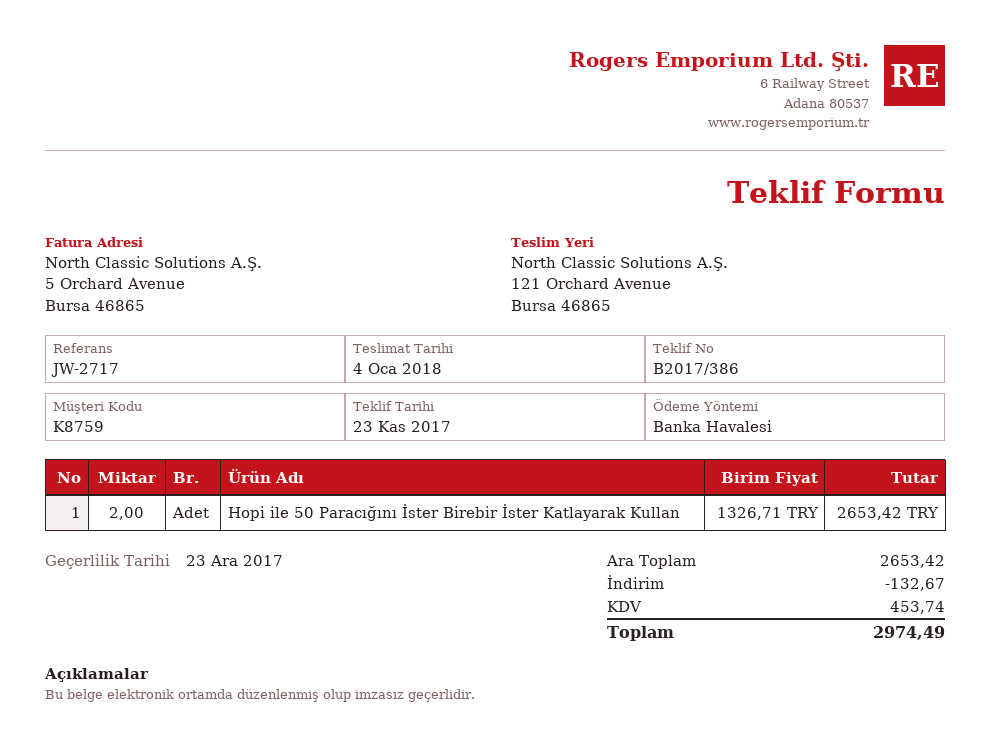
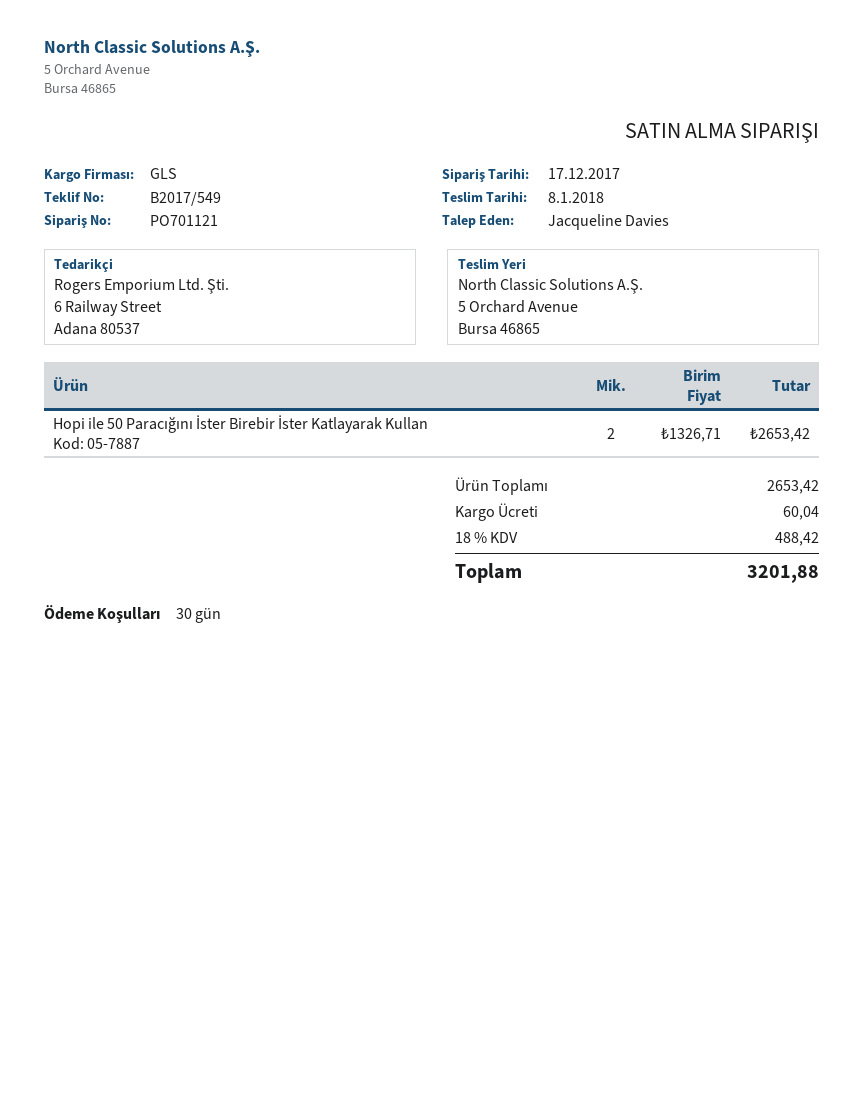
quote number: B2017/386 -> B2017/549
delivery date: 2018-01-04 -> 2018-01-08
ship to: 121 Orchard Avenue, Bursa 46865 -> 5 Orchard Avenue, Bursa 46865
discount: 132.67 -> none
shipping: none -> 60.04
tax: 453.74 -> 488.42
total: 2974.49 -> 3201.88

